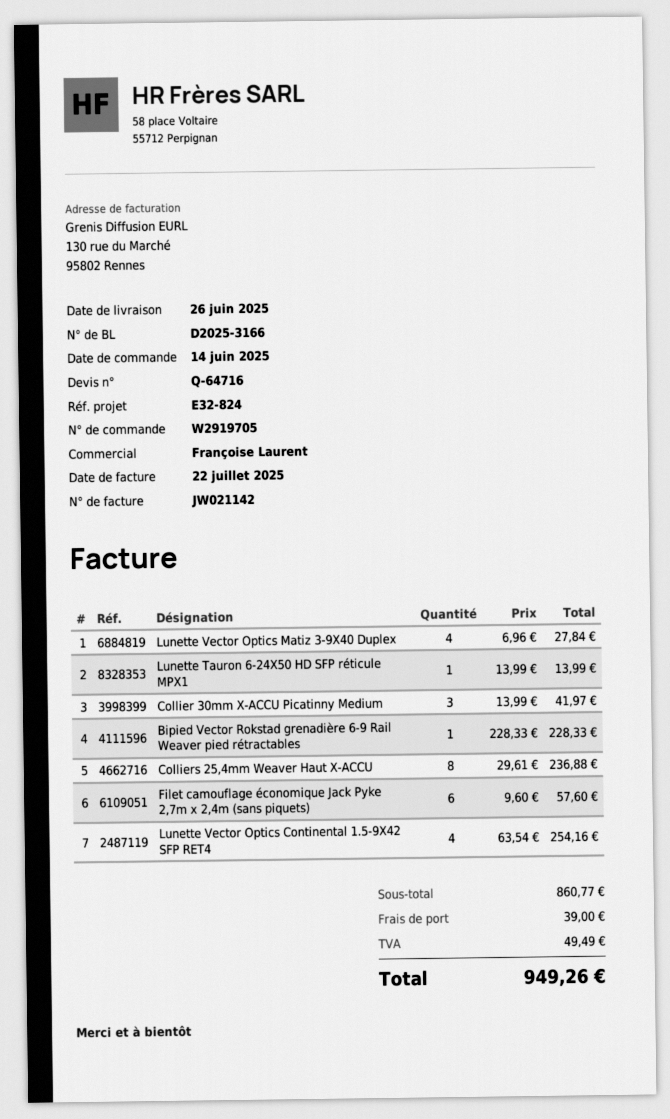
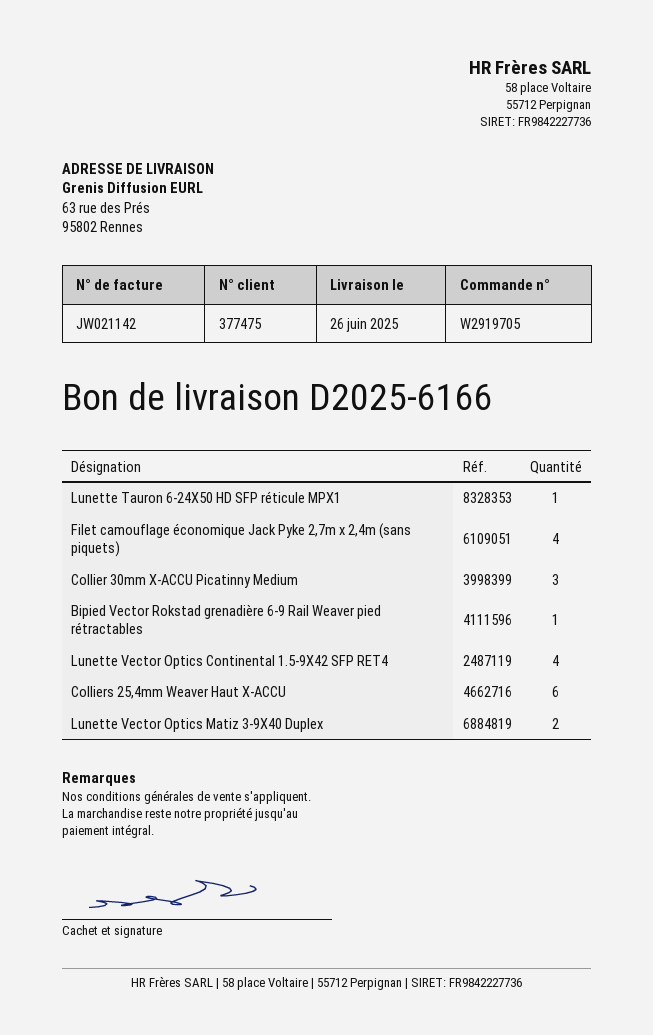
delivery note number: D2025-3166 -> D2025-6166
Lunette Vector Optics Matiz 3-9X40 Duplex: 4 -> 2
Colliers 25,4mm Weaver Haut X-ACCU: 8 -> 6
Filet camouflage économique Jack Pyke 2,7m x 2,4m (sans piquets): 6 -> 4

